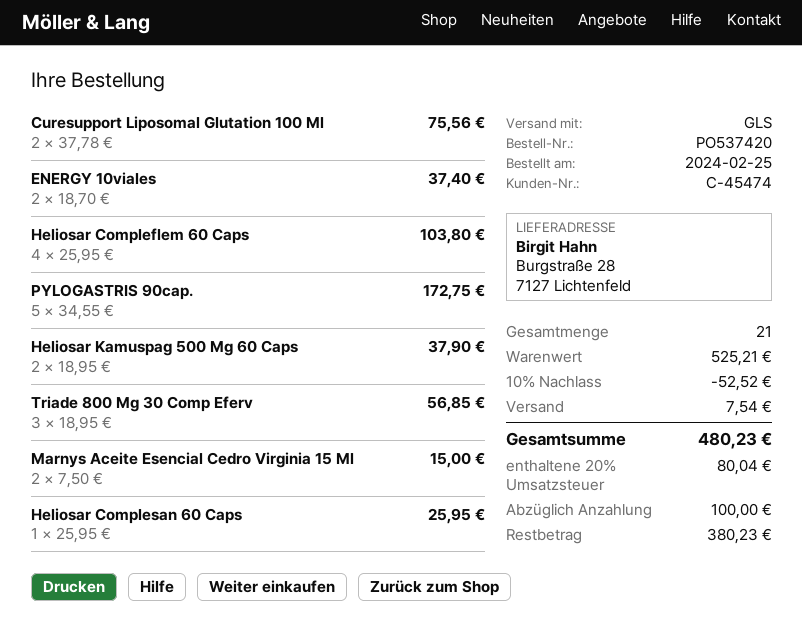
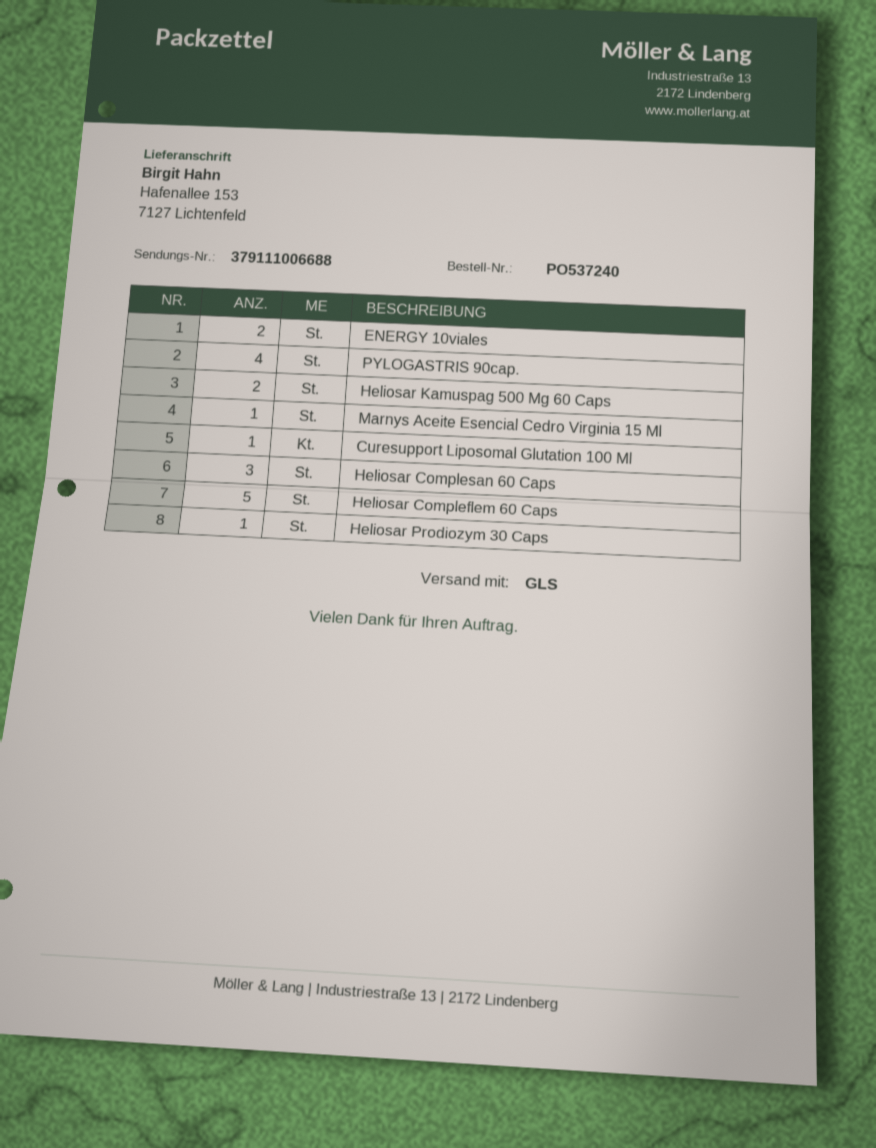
order number: PO537420 -> PO537240
ship to: Burgstraße 28, 7127 Lichtenfeld -> Hafenallee 153, 7127 Lichtenfeld
Curesupport Liposomal Glutation 100 Ml: 2 -> 1
Heliosar Compleflem 60 Caps: 4 -> 5
PYLOGASTRIS 90cap.: 5 -> 4
Triade 800 Mg 30 Comp Eferv: 3 -> none
Marnys Aceite Esencial Cedro Virginia 15 Ml: 2 -> 1
Heliosar Complesan 60 Caps: 1 -> 3
Heliosar Prodiozym 30 Caps: none -> 1

